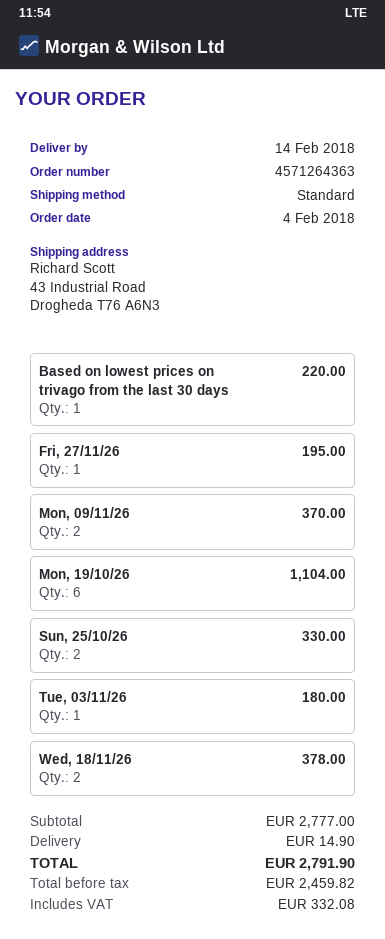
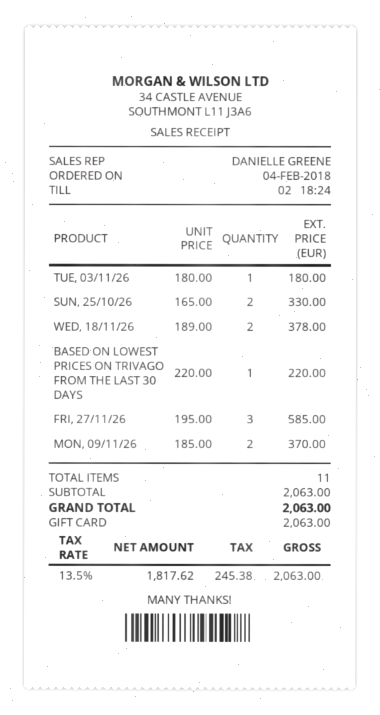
Fri, 27/11/26: 1 for 195.00 -> 3 for 585.00
Mon, 19/10/26: 6 for 1104.00 -> none
subtotal: 2777.00 -> 2063.00
shipping: 14.90 -> none
net: 2459.82 -> 1817.62
tax: 332.08 -> 245.38
total: 2791.90 -> 2063.00

